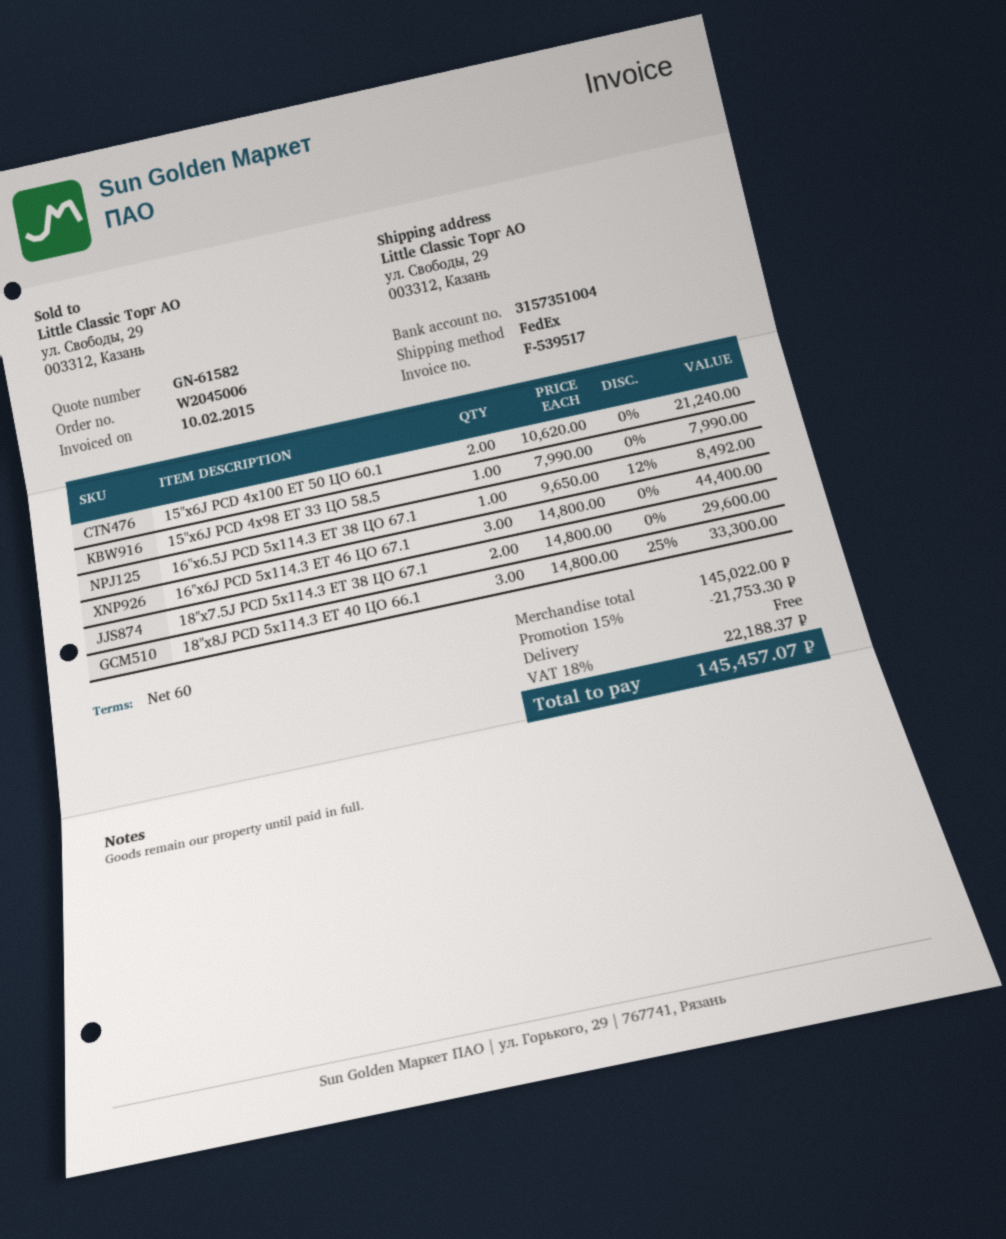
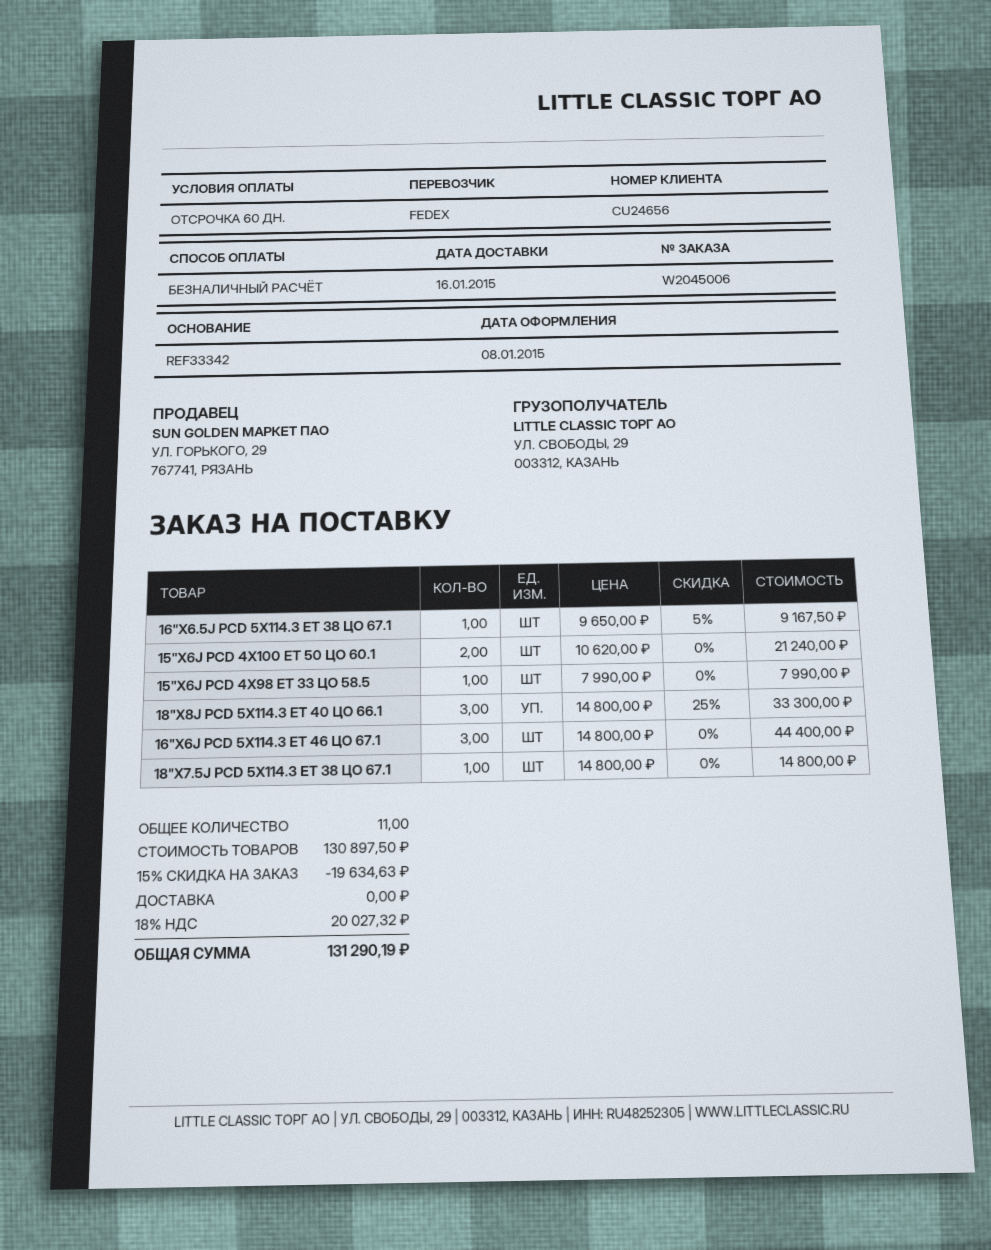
16"x6.5J PCD 5x114.3 ЕТ 38 ЦО 67.1: 1 x 9650.00 - 12% = 8492.00 -> 1 x 9650.00 - 5% = 9167.50
18"x7.5J PCD 5x114.3 ЕТ 38 ЦО 67.1: 2 x 14800.00 = 29600.00 -> 1 x 14800.00 = 14800.00
subtotal: 145022.00 -> 130897.50
discount: 15% = 21753.30 -> 15% = 19634.63
tax: 18% = 22188.37 -> 18% = 20027.32
total: 145457.07 -> 131290.19

